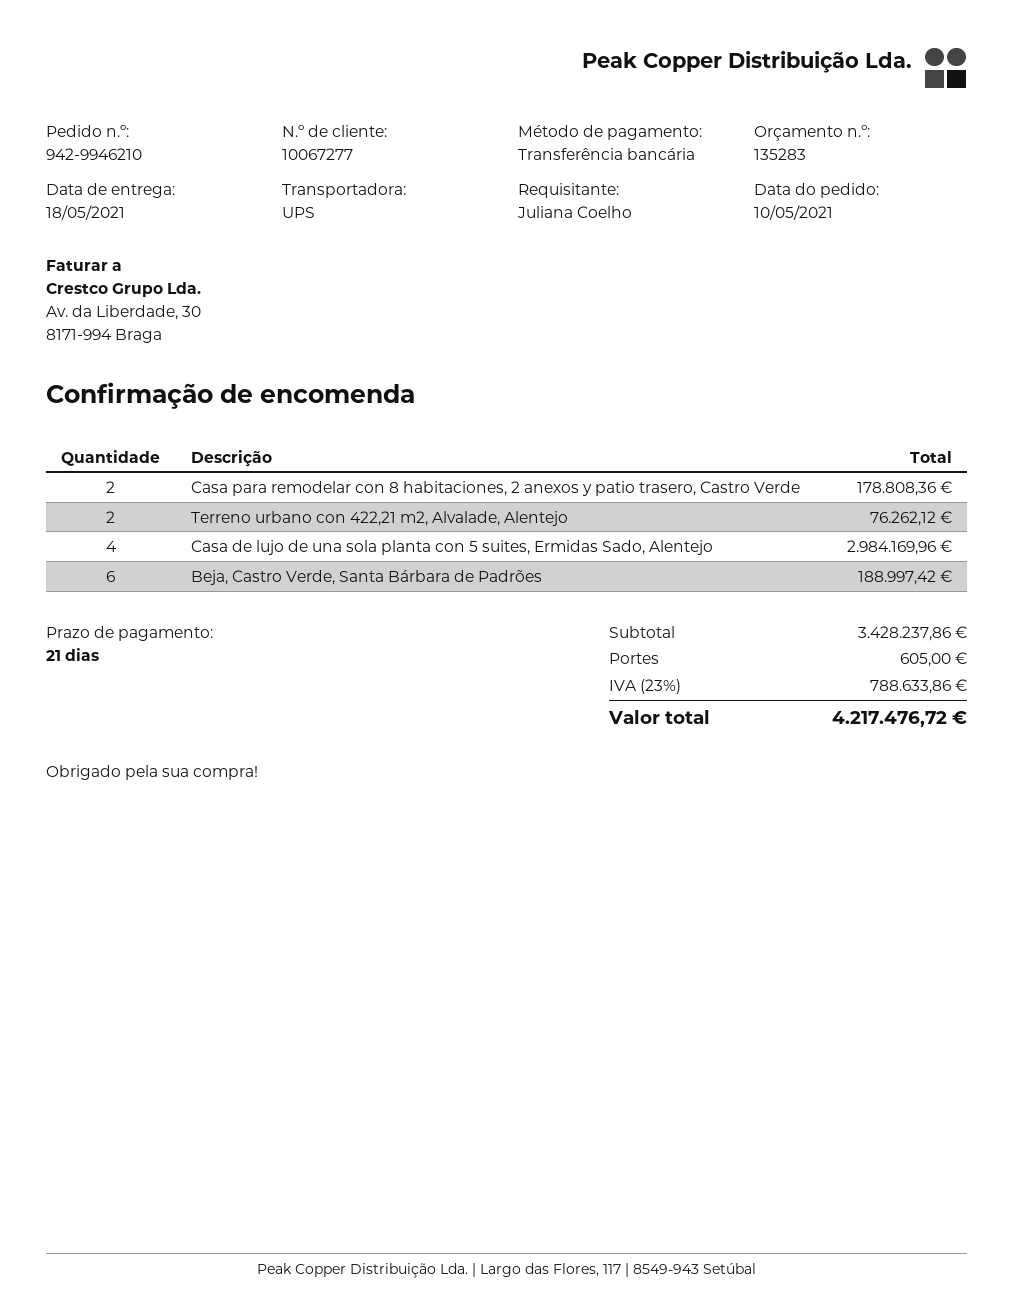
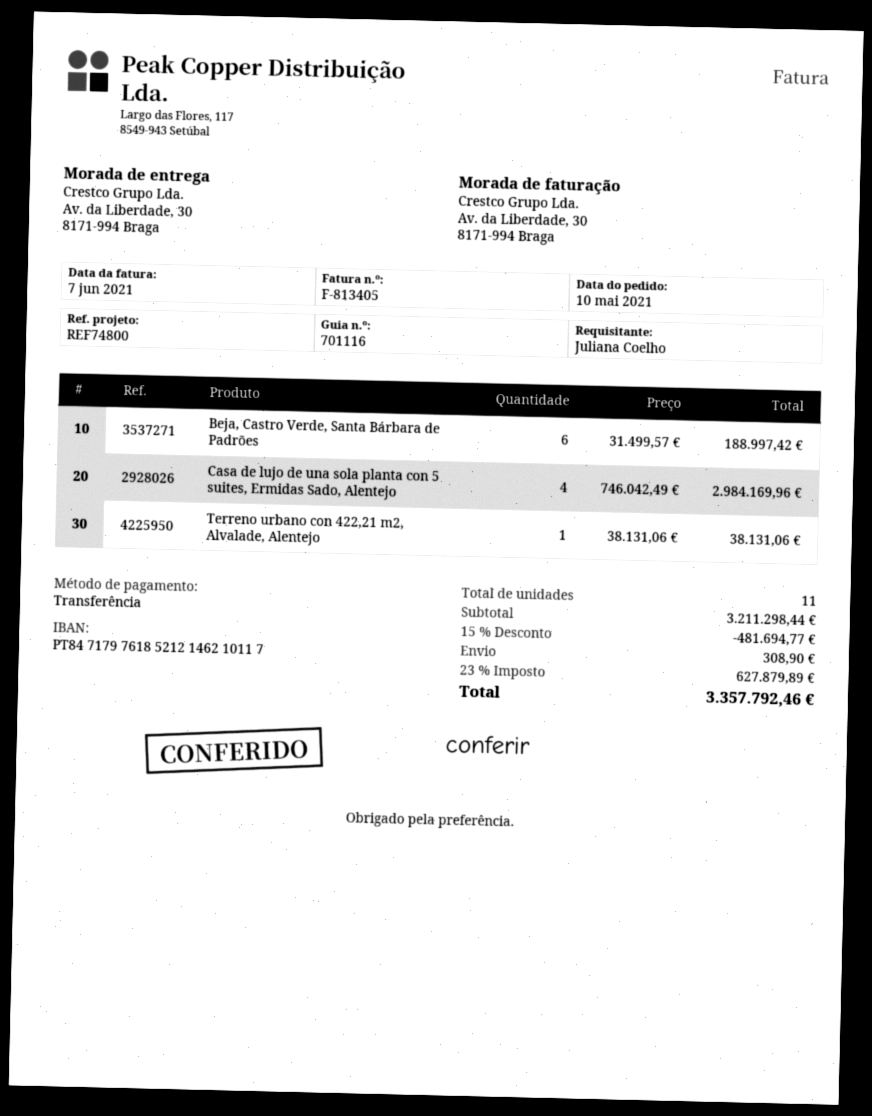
Casa para remodelar con 8 habitaciones, 2 anexos y patio trasero, Castro Verde: 2 for 178808.36 -> none
Terreno urbano con 422,21 m2, Alvalade, Alentejo: 2 for 76262.12 -> 1 for 38131.06
subtotal: 3428237.86 -> 3211298.44
discount: none -> 15% = 481694.77
shipping: 605.00 -> 308.90
tax: 23% = 788633.86 -> 23% = 627879.89
total: 4217476.72 -> 3357792.46

